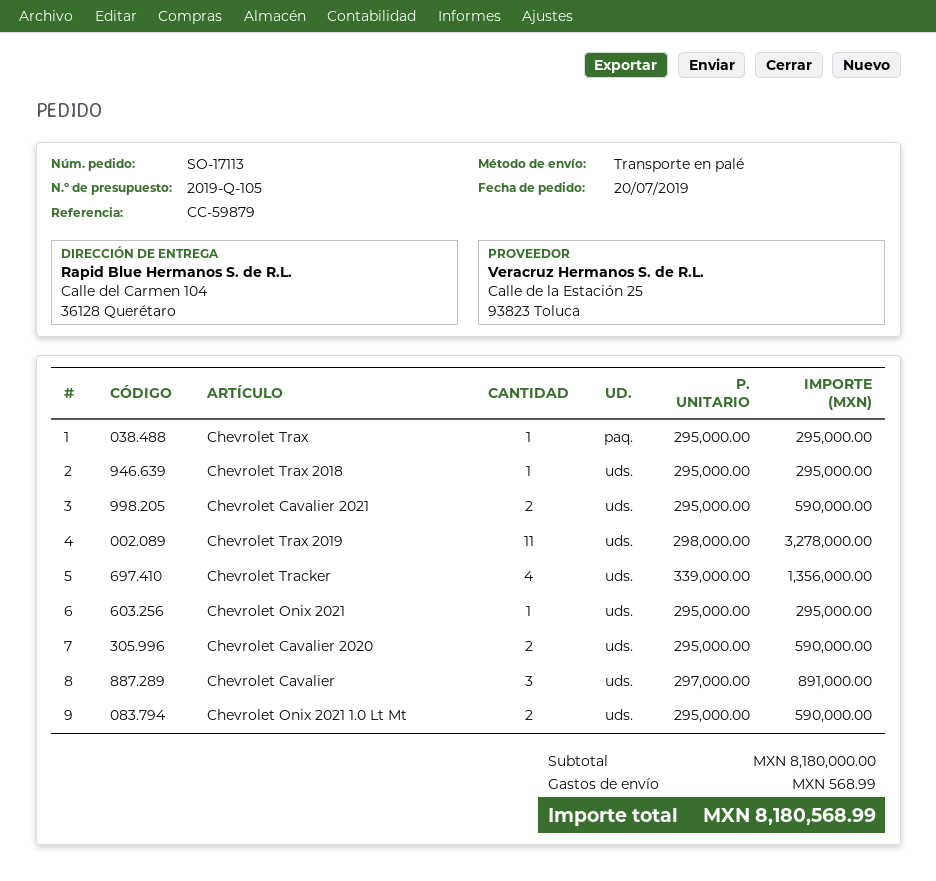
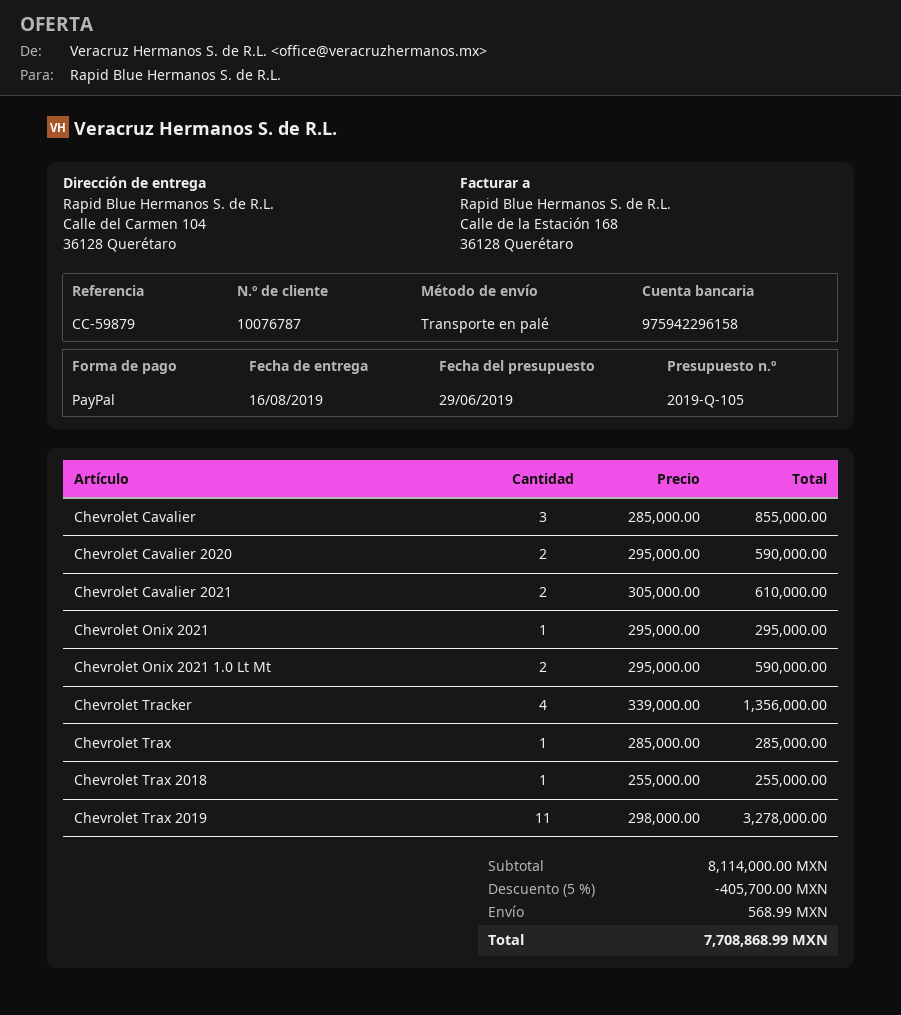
Chevrolet Trax: 1 x 295000.00 = 295000.00 -> 1 x 285000.00 = 285000.00
Chevrolet Trax 2018: 1 x 295000.00 = 295000.00 -> 1 x 255000.00 = 255000.00
Chevrolet Cavalier 2021: 2 x 295000.00 = 590000.00 -> 2 x 305000.00 = 610000.00
Chevrolet Cavalier: 3 x 297000.00 = 891000.00 -> 3 x 285000.00 = 855000.00
subtotal: 8180000.00 -> 8114000.00
discount: none -> 5% = 405700.00
total: 8180568.99 -> 7708868.99

